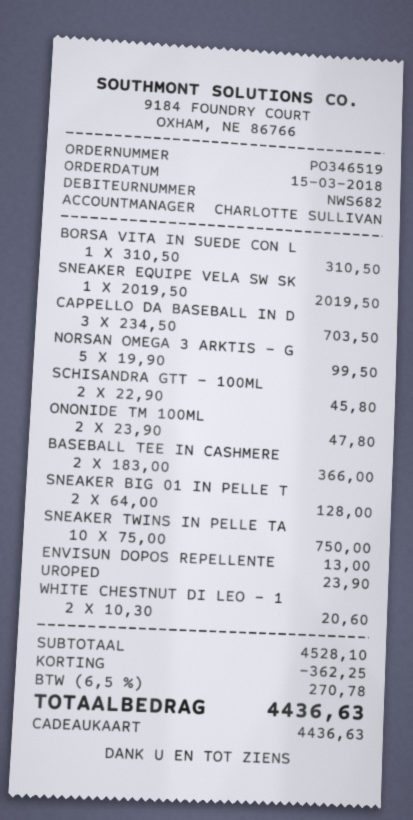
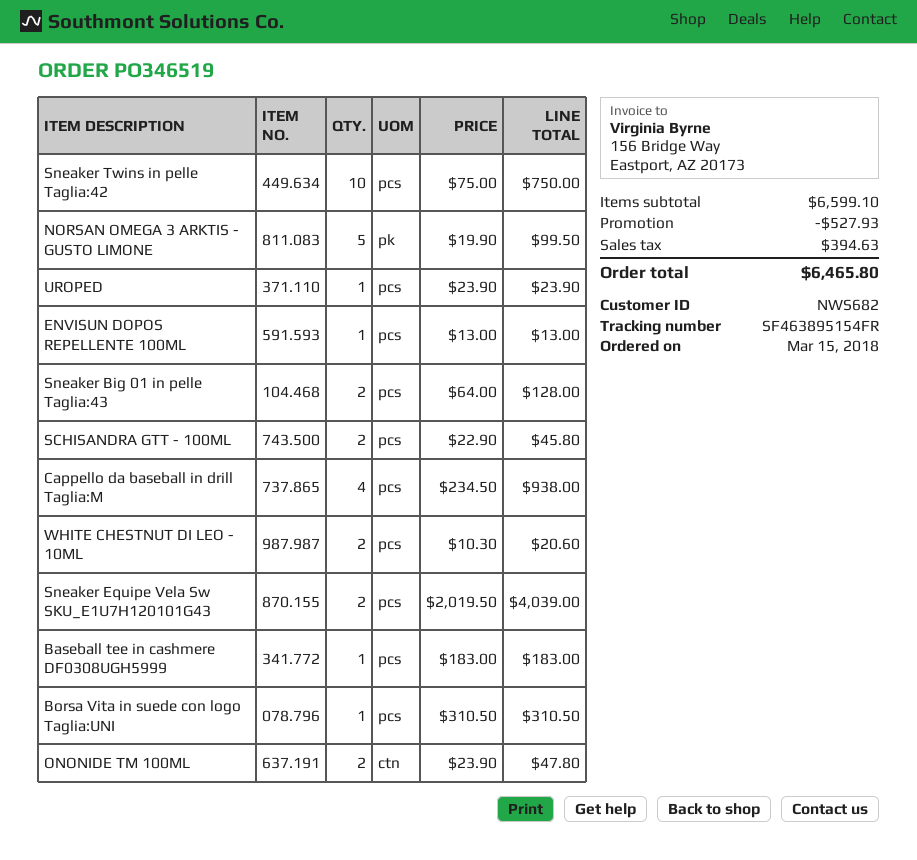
SNEAKER EQUIPE VELA SW SK: 1 x 2019.50 = 2019.50 -> 2 x 2019.50 = 4039.00
CAPPELLO DA BASEBALL IN D: 3 x 234.50 = 703.50 -> 4 x 234.50 = 938.00
BASEBALL TEE IN CASHMERE: 2 x 183.00 = 366.00 -> 1 x 183.00 = 183.00
subtotal: 4528.10 -> 6599.10
discount: 362.25 -> 527.93
tax: 270.78 -> 394.63
total: 4436.63 -> 6465.80

